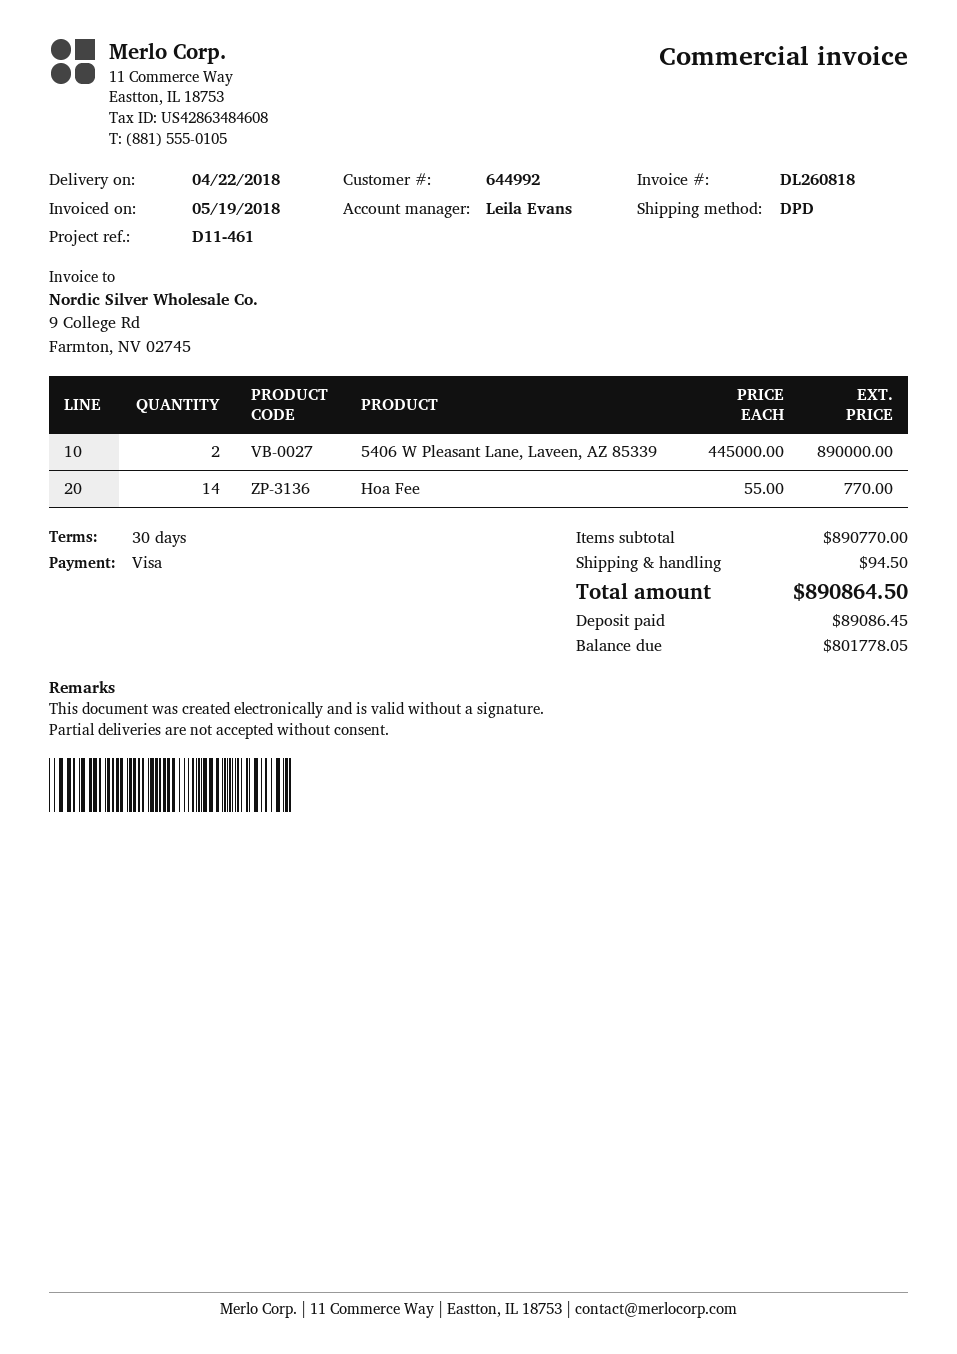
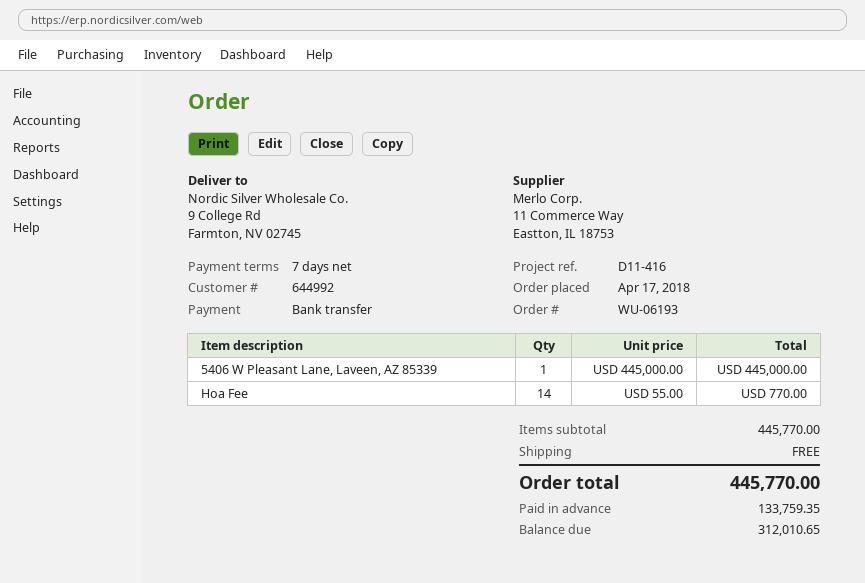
payment terms: 30 days -> 7 days
reference: D11-461 -> D11-416
payment method: Visa -> bank transfer
5406 W Pleasant Lane, Laveen, AZ 85339: 2 x 445000.00 = 890000.00 -> 1 x 445000.00 = 445000.00
subtotal: 890770.00 -> 445770.00
shipping: 94.50 -> 0.00
total: 890864.50 -> 445770.00
deposit: 89086.45 -> 133759.35
balance: 801778.05 -> 312010.65

